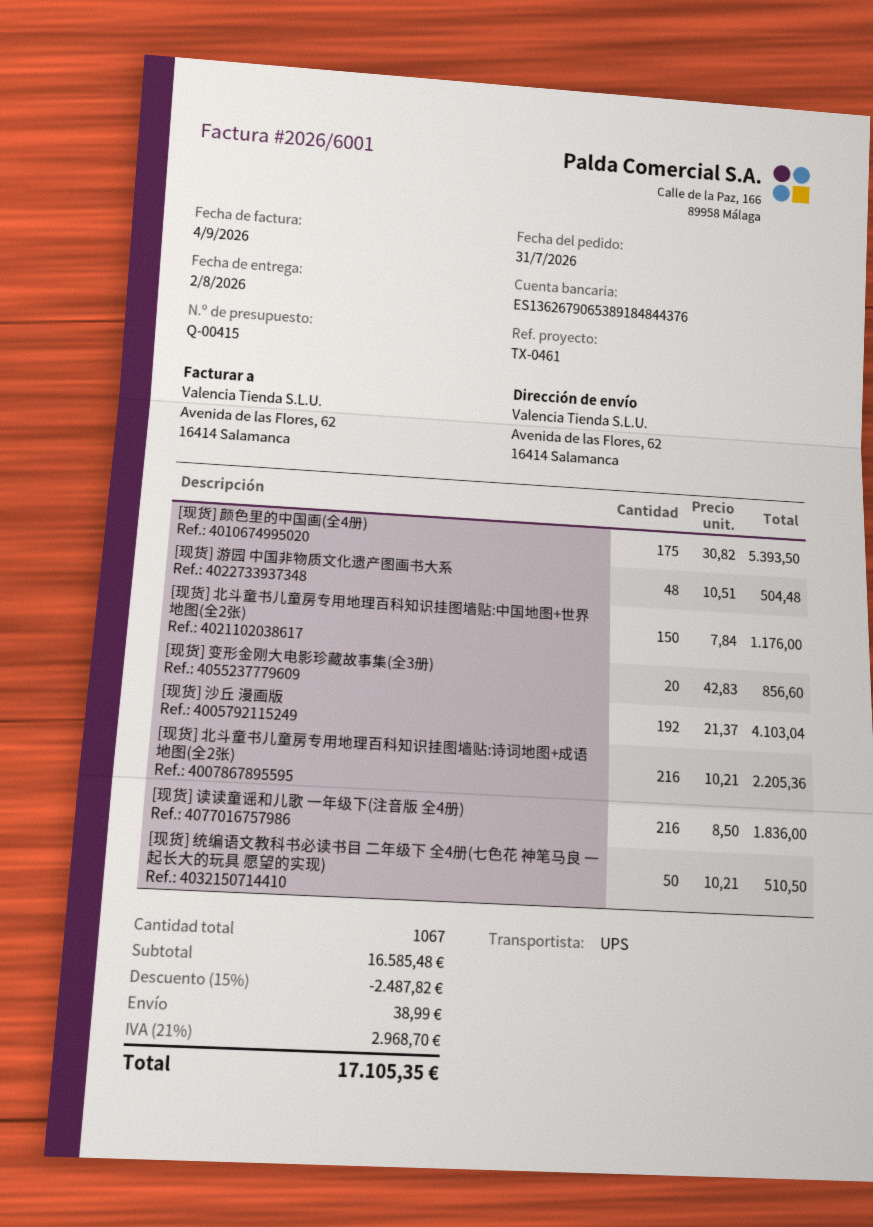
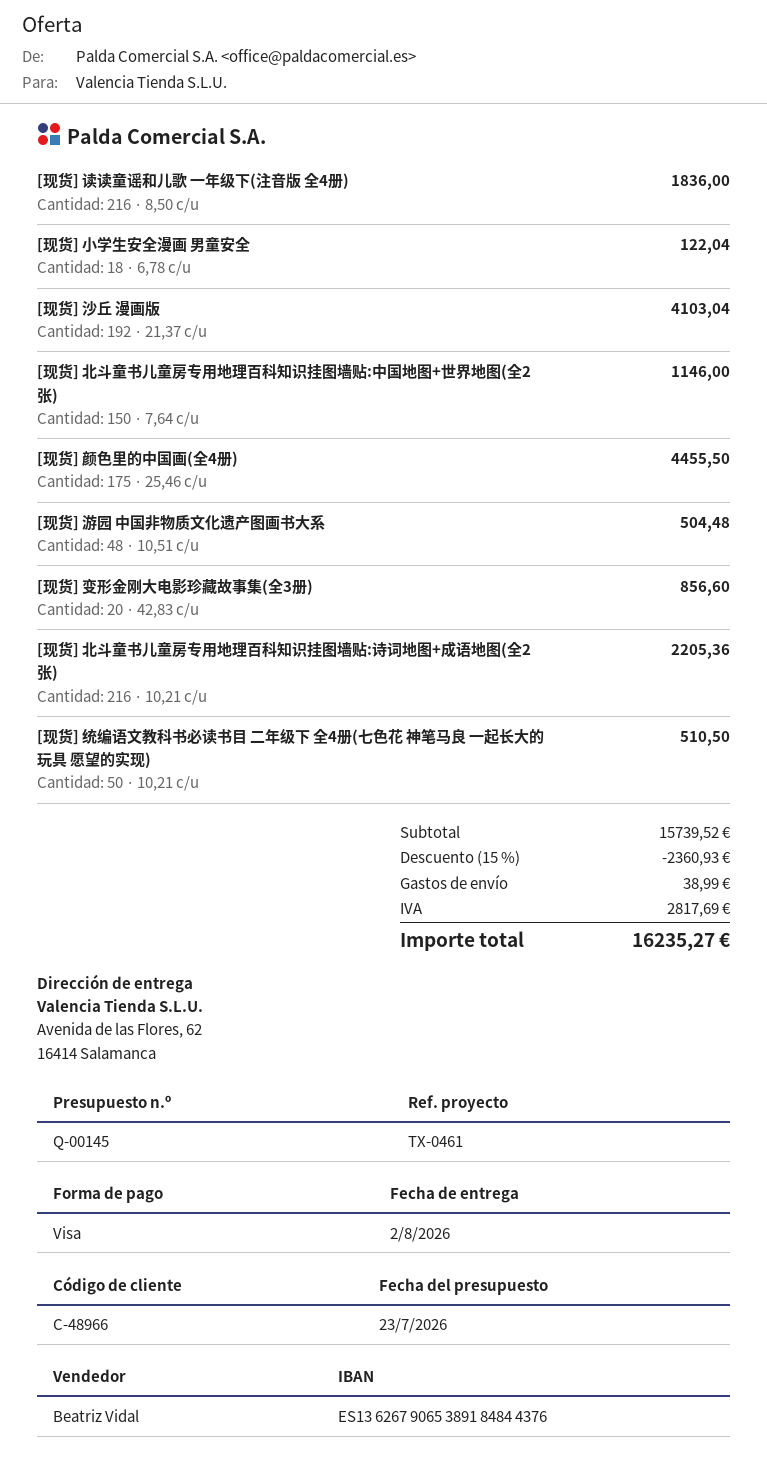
quote number: Q-00415 -> Q-00145
[现货] 颜色里的中国画(全4册): 175 x 30.82 = 5393.50 -> 175 x 25.46 = 4455.50
[现货] 北斗童书儿童房专用地理百科知识挂图墙贴:中国地图+世界地图(全2张): 150 x 7.84 = 1176.00 -> 150 x 7.64 = 1146.00
[现货] 小学生安全漫画 男童安全: none -> 18 x 6.78 = 122.04
subtotal: 16585.48 -> 15739.52
discount: 15% = 2487.82 -> 15% = 2360.93
tax: 2968.70 -> 2817.69
total: 17105.35 -> 16235.27

